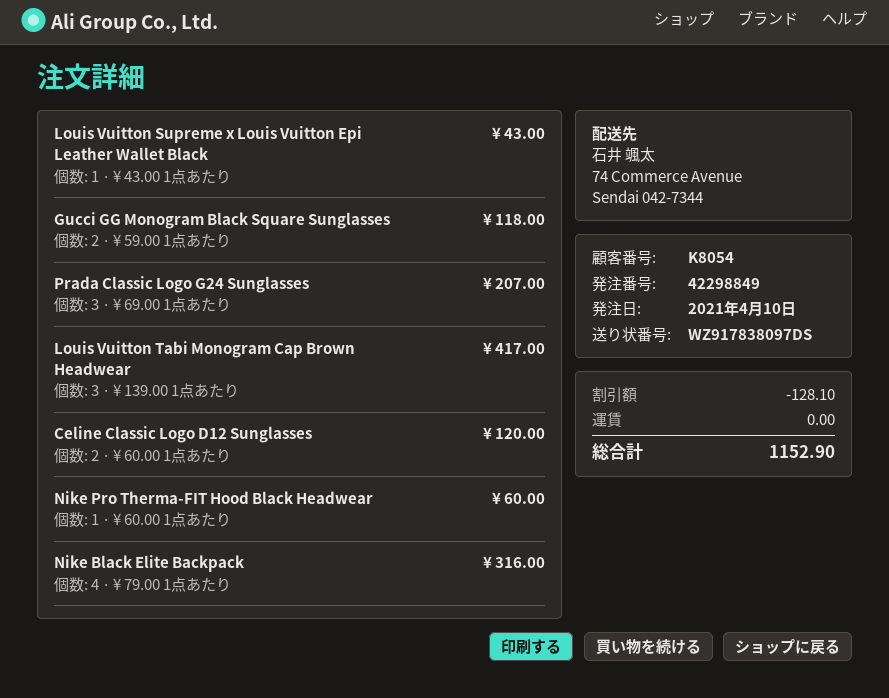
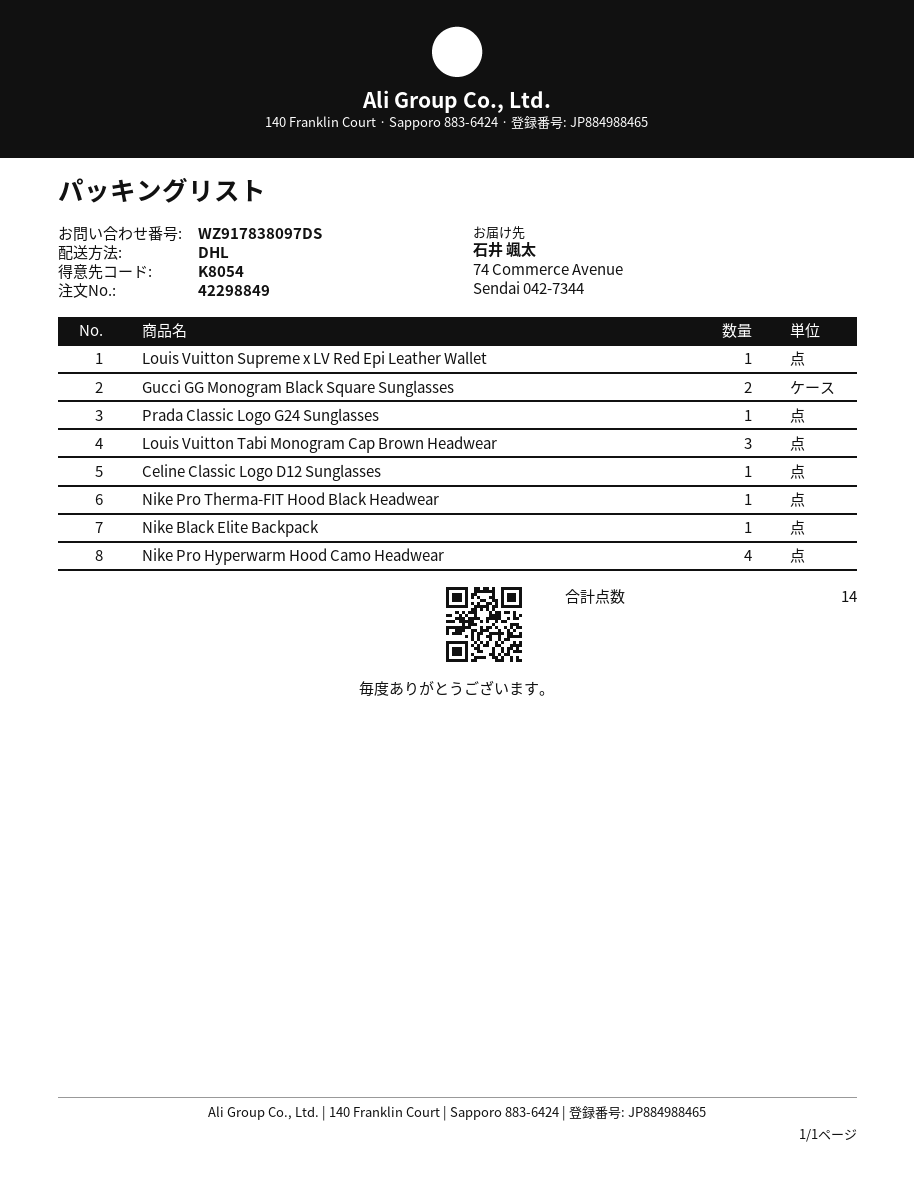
Louis Vuitton Supreme x Louis Vuitton Epi Leather Wallet Black: 1 -> none
Prada Classic Logo G24 Sunglasses: 3 -> 1
Celine Classic Logo D12 Sunglasses: 2 -> 1
Nike Black Elite Backpack: 4 -> 1
Louis Vuitton Supreme x LV Red Epi Leather Wallet: none -> 1
Nike Pro Hyperwarm Hood Camo Headwear: none -> 4

